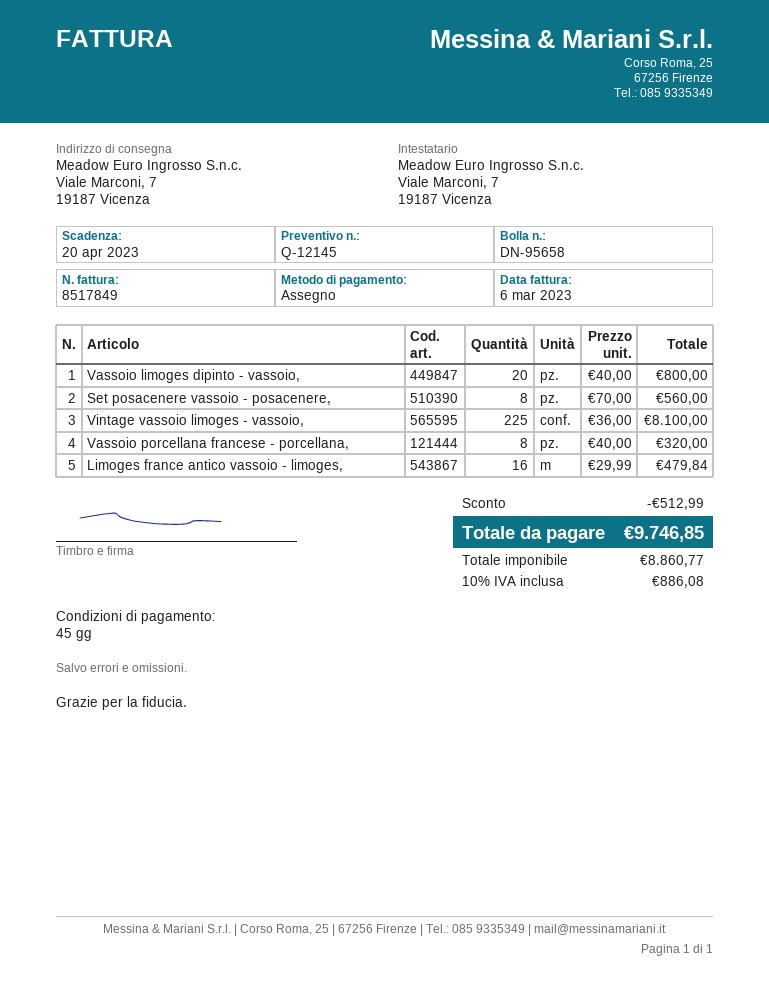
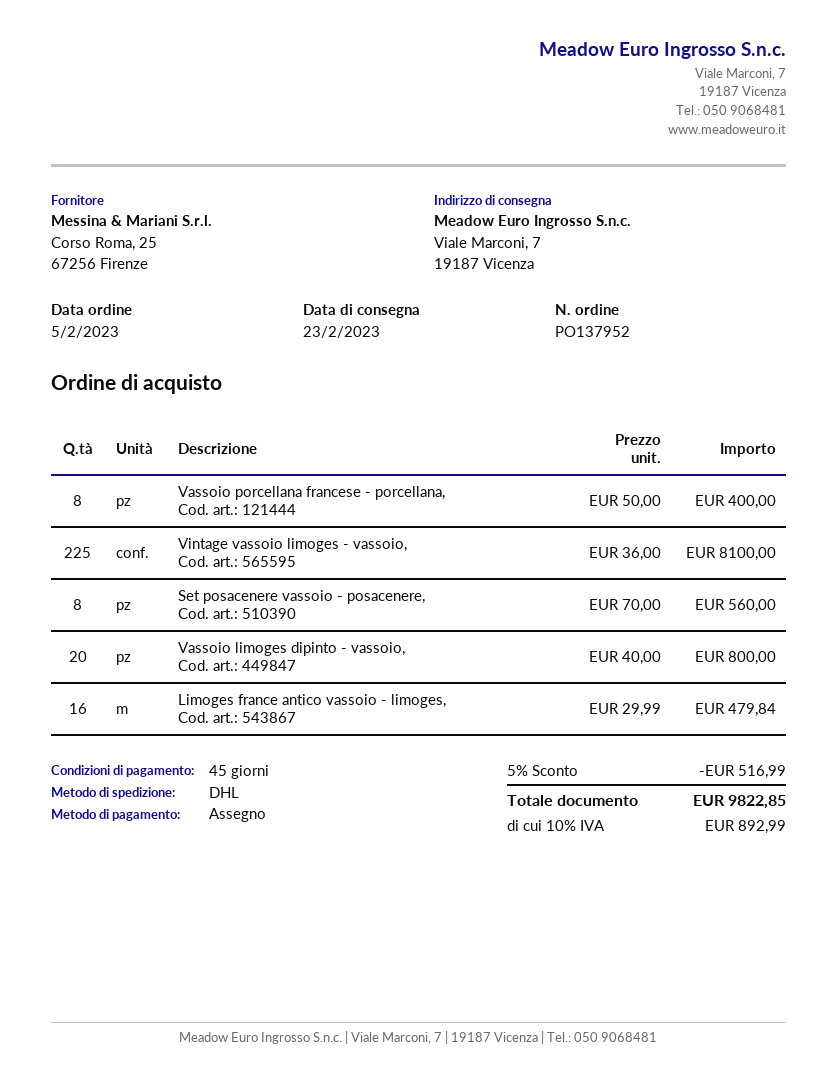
Vassoio porcellana francese - porcellana,: 8 x 40.00 = 320.00 -> 8 x 50.00 = 400.00
discount: 512.99 -> 516.99
tax: 10% = 886.08 -> 10% = 892.99
total: 9746.85 -> 9822.85

